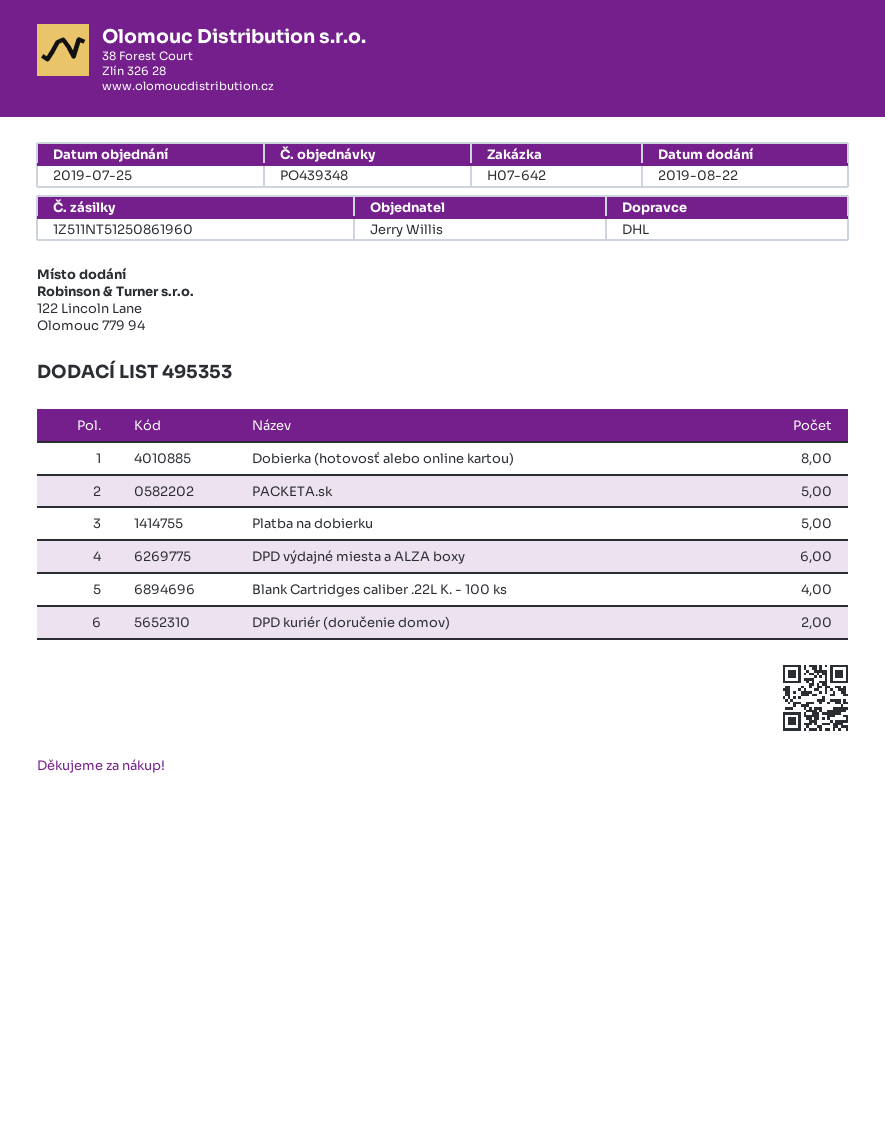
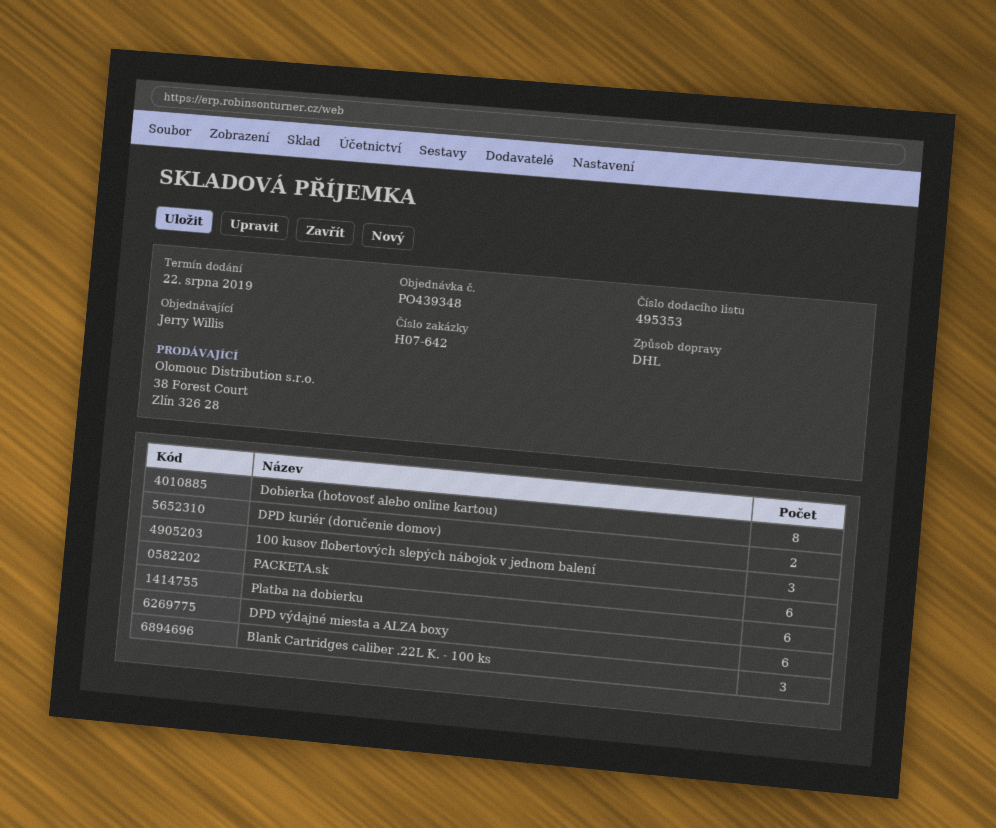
PACKETA.sk: 5 -> 6
Platba na dobierku: 5 -> 6
Blank Cartridges caliber .22L K. - 100 ks: 4 -> 3
100 kusov flobertových slepých nábojok v jednom balení: none -> 3

